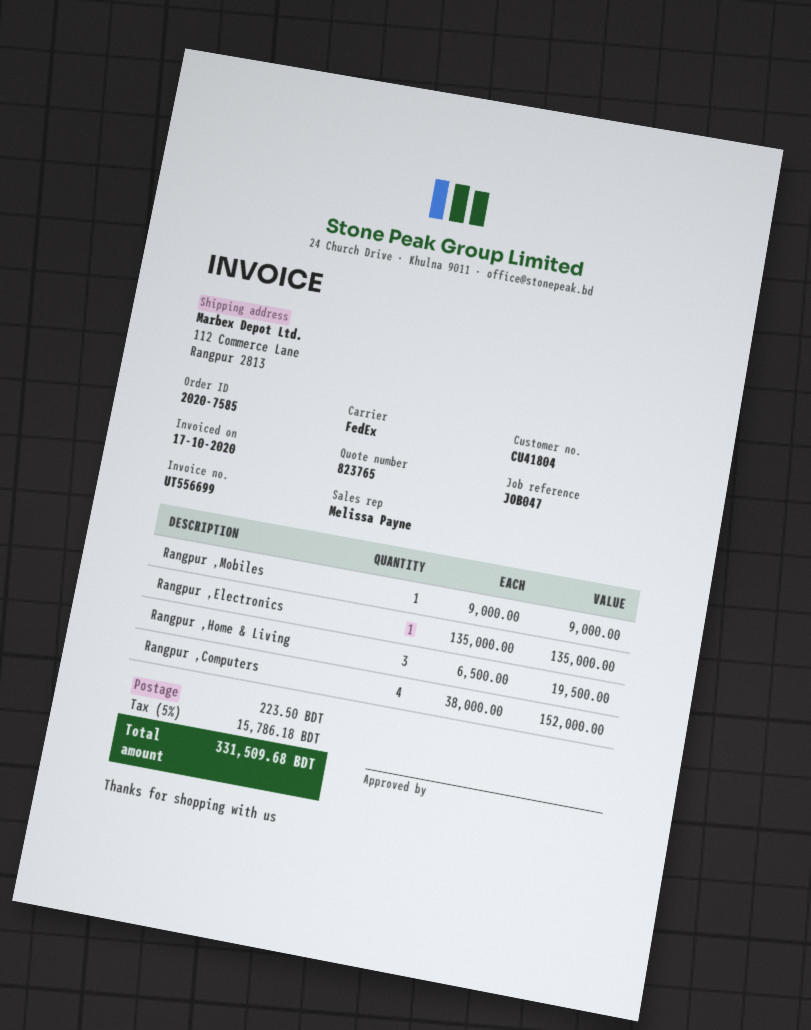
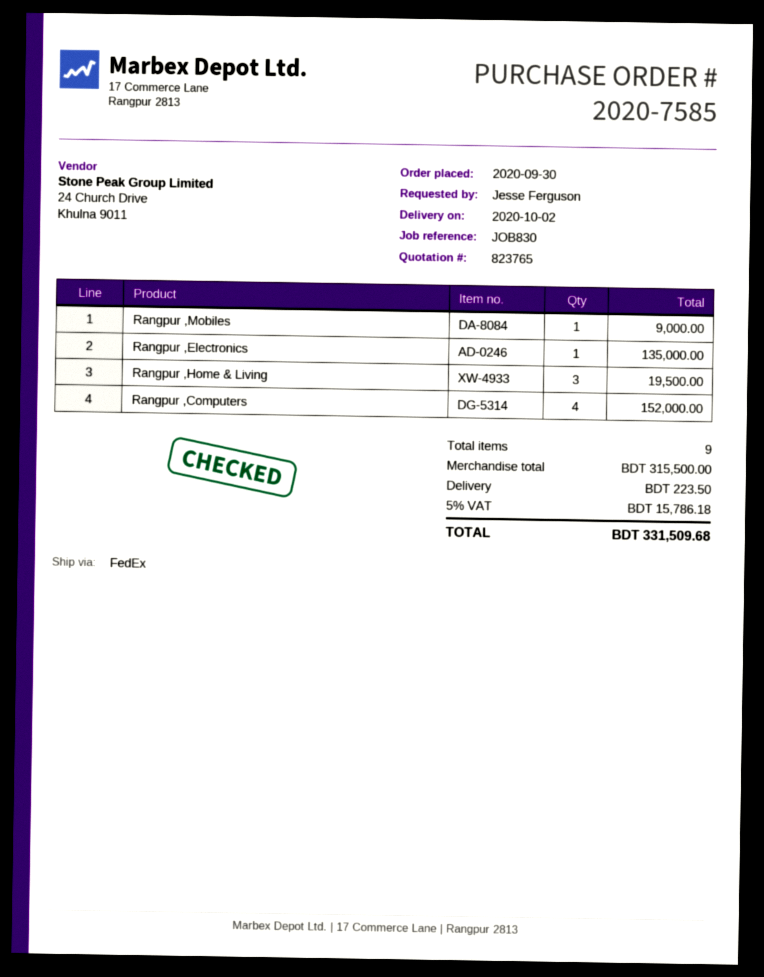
reference: JOB047 -> JOB830

